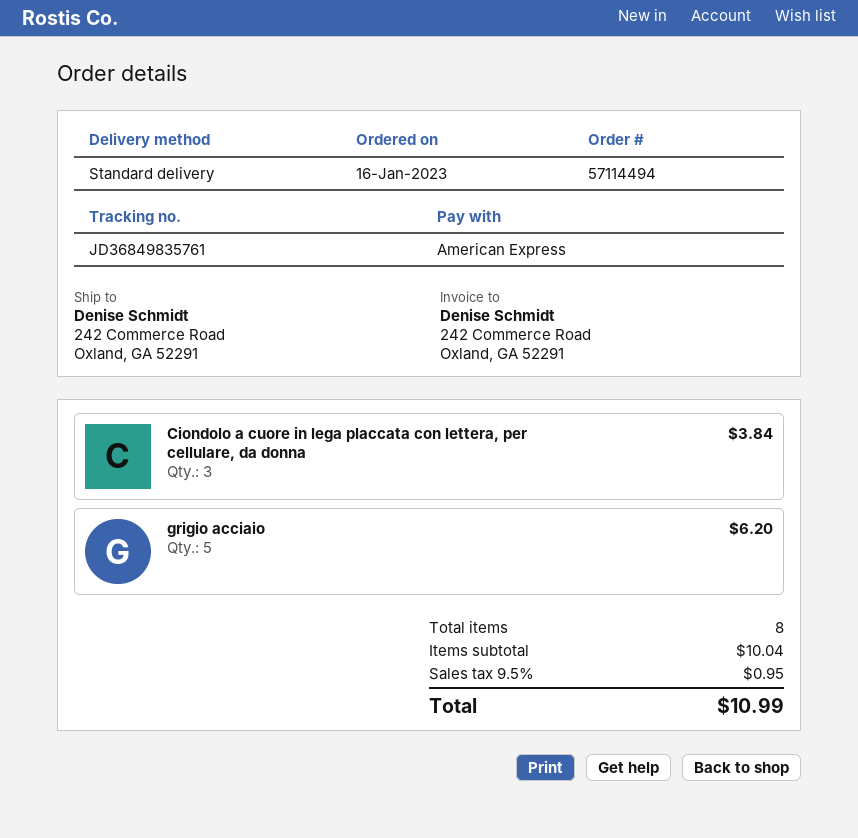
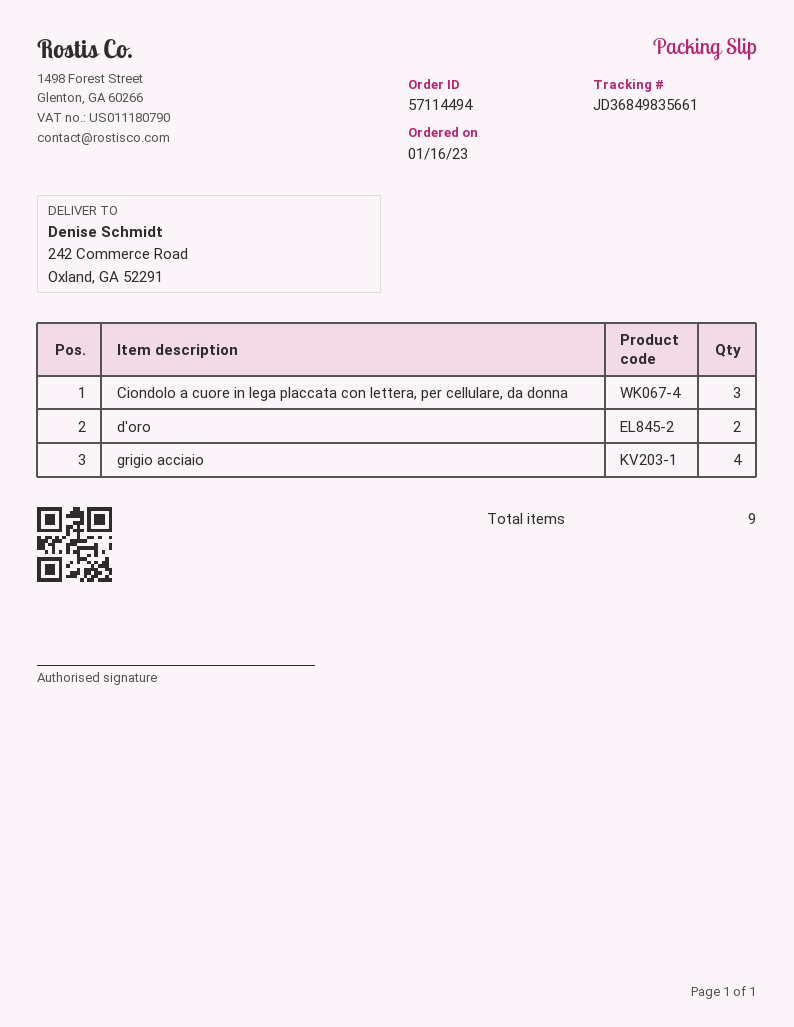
tracking number: JD36849835761 -> JD36849835661
grigio acciaio: 5 -> 4
d'oro: none -> 2
total quantity: 8 -> 9

